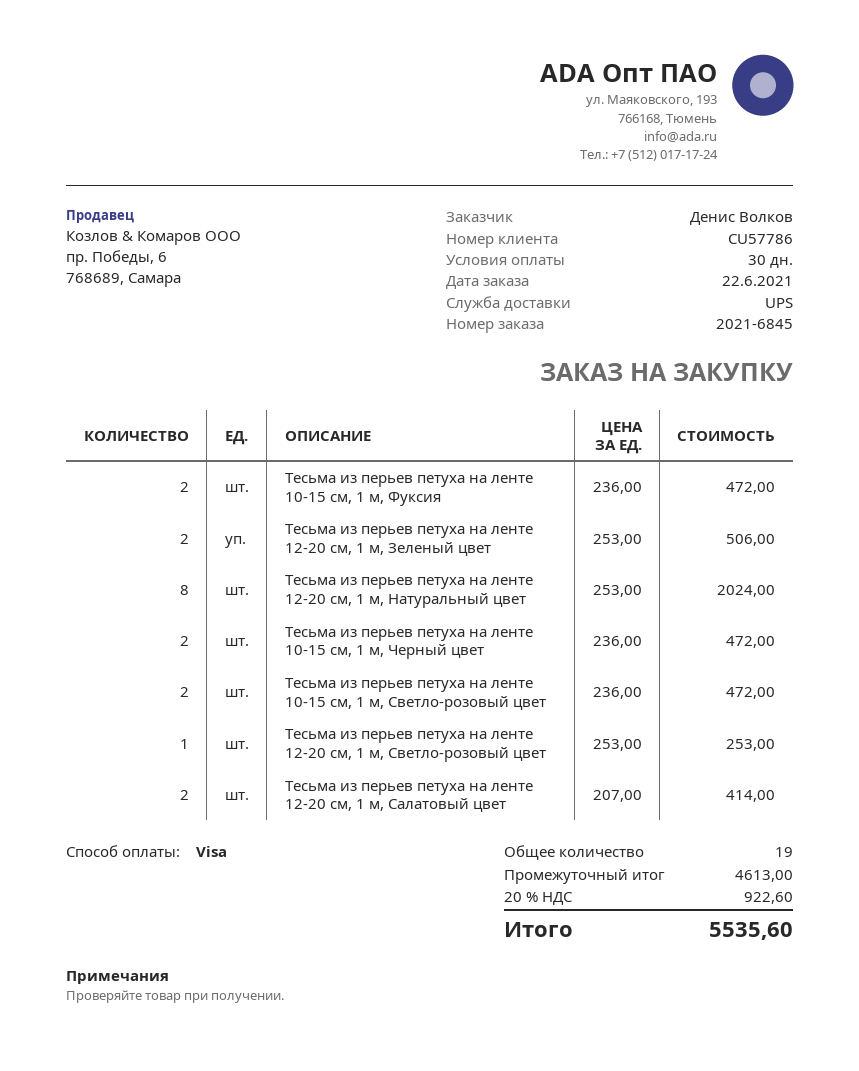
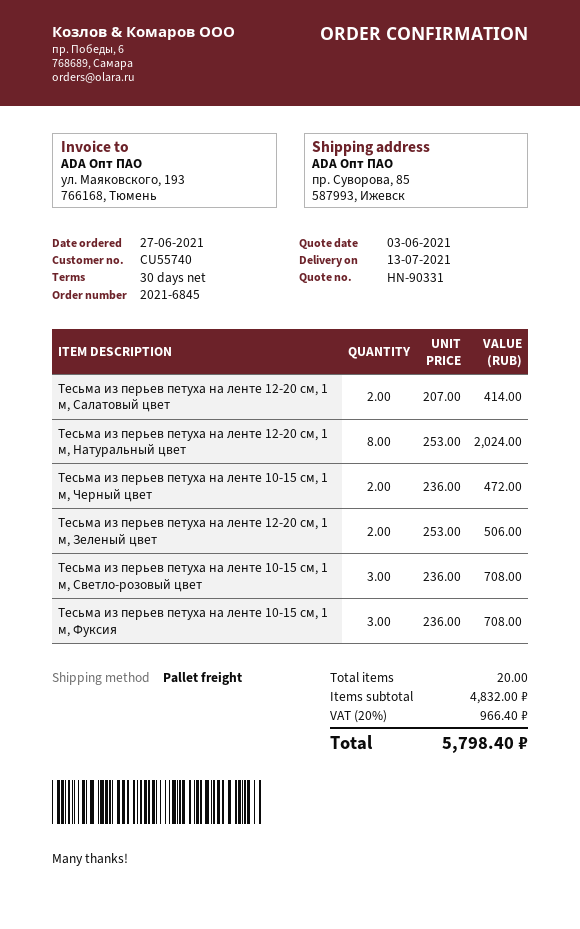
order date: 2021-06-22 -> 2021-06-27
customer number: CU57786 -> CU55740
shipping method: UPS -> pallet freight
Тесьма из перьев петуха на ленте 10-15 см, 1 м, Фуксия: 2 x 236.00 = 472.00 -> 3 x 236.00 = 708.00
Тесьма из перьев петуха на ленте 10-15 см, 1 м, Светло-розовый цвет: 2 x 236.00 = 472.00 -> 3 x 236.00 = 708.00
Тесьма из перьев петуха на ленте 12-20 см, 1 м, Светло-розовый цвет: 1 x 253.00 = 253.00 -> none
total quantity: 19 -> 20
subtotal: 4613.00 -> 4832.00
tax: 20% = 922.60 -> 20% = 966.40
total: 5535.60 -> 5798.40

